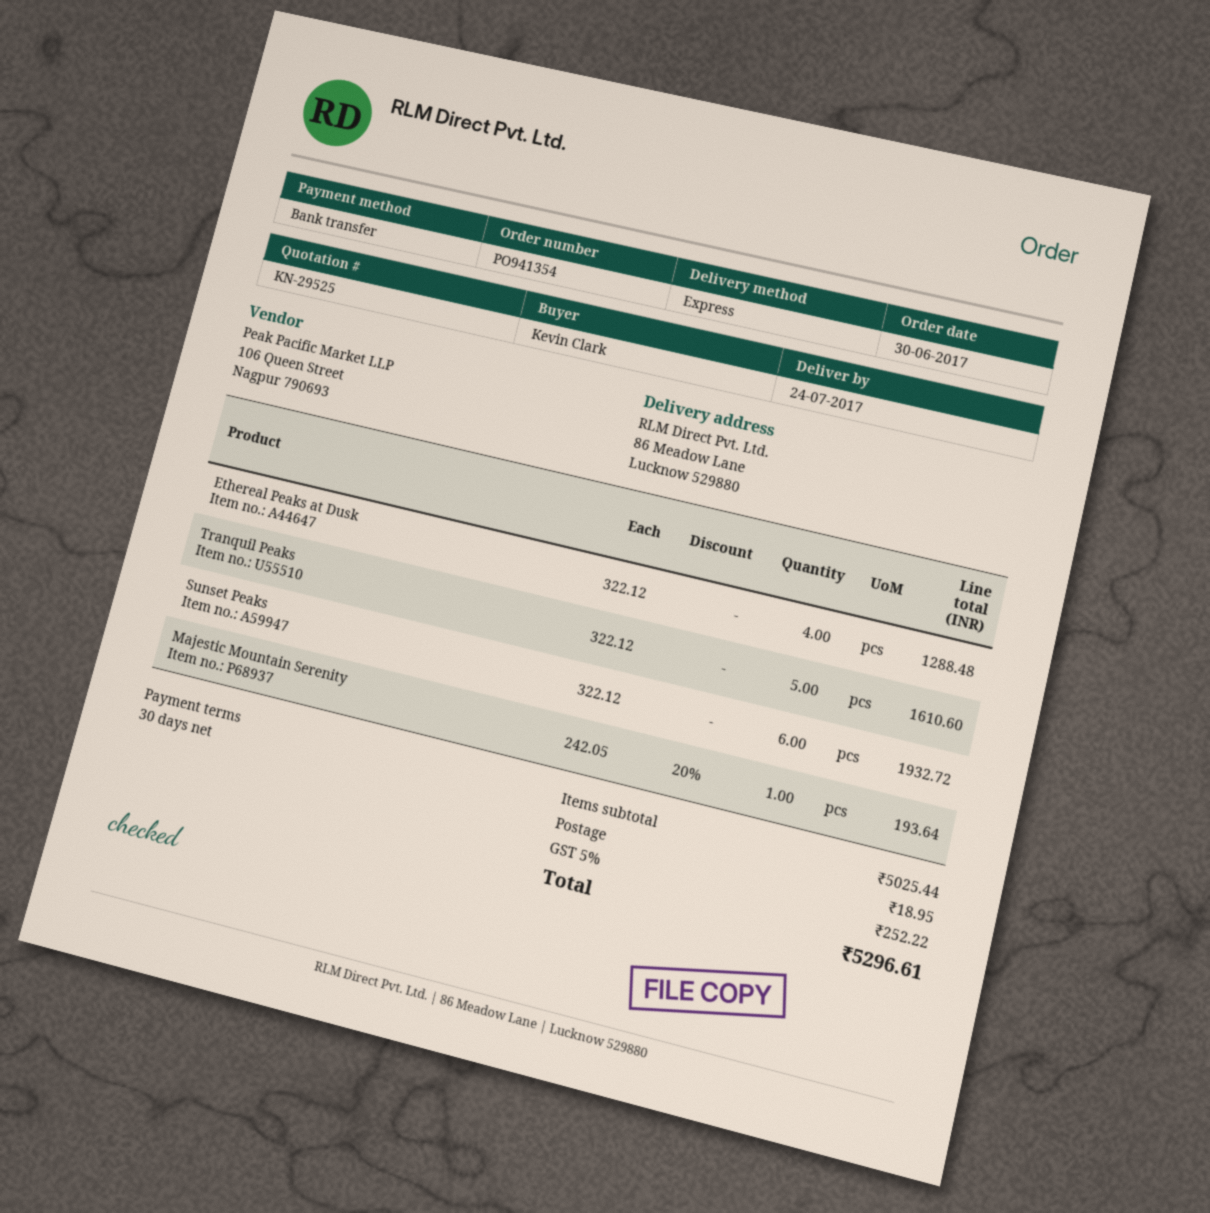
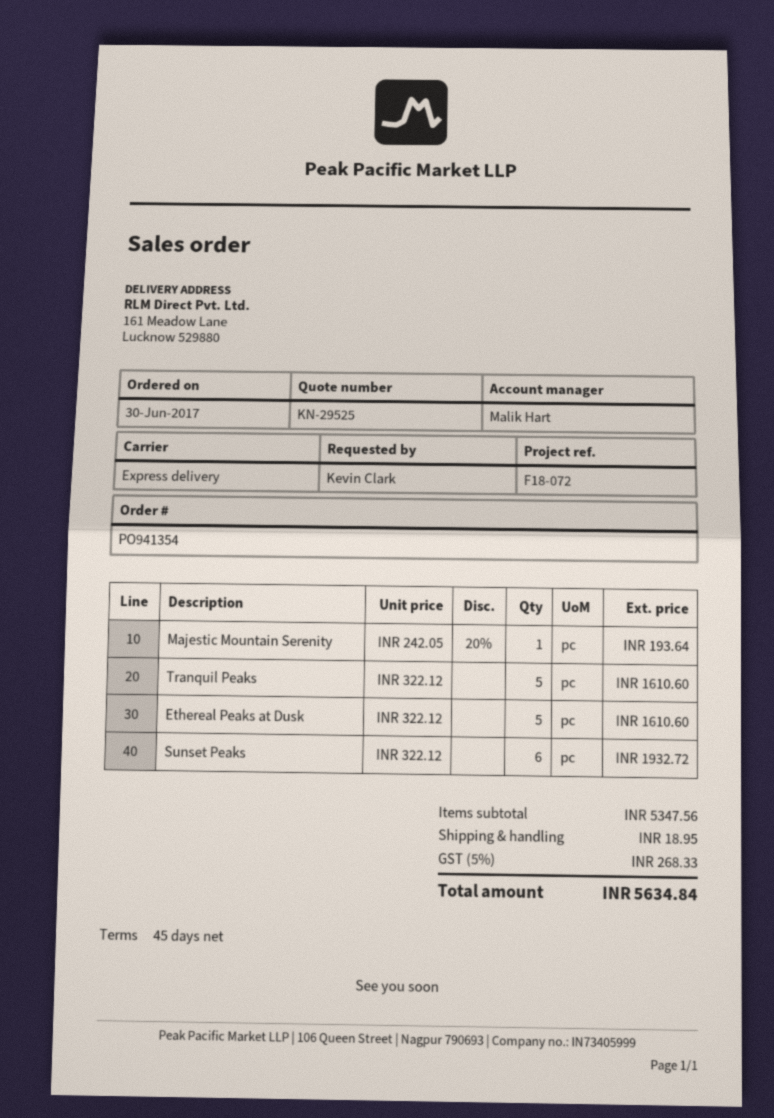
payment terms: 30 days -> 45 days
ship to: 86 Meadow Lane, Lucknow 529880 -> 161 Meadow Lane, Lucknow 529880
Ethereal Peaks at Dusk: 4 x 322.12 = 1288.48 -> 5 x 322.12 = 1610.60
subtotal: 5025.44 -> 5347.56
tax: 5% = 252.22 -> 5% = 268.33
total: 5296.61 -> 5634.84

